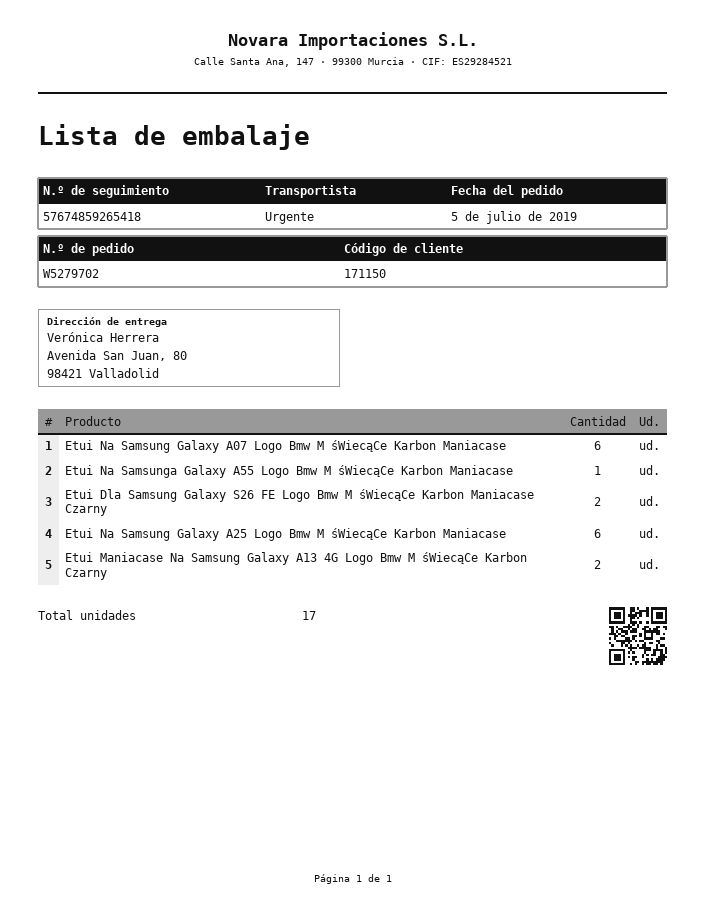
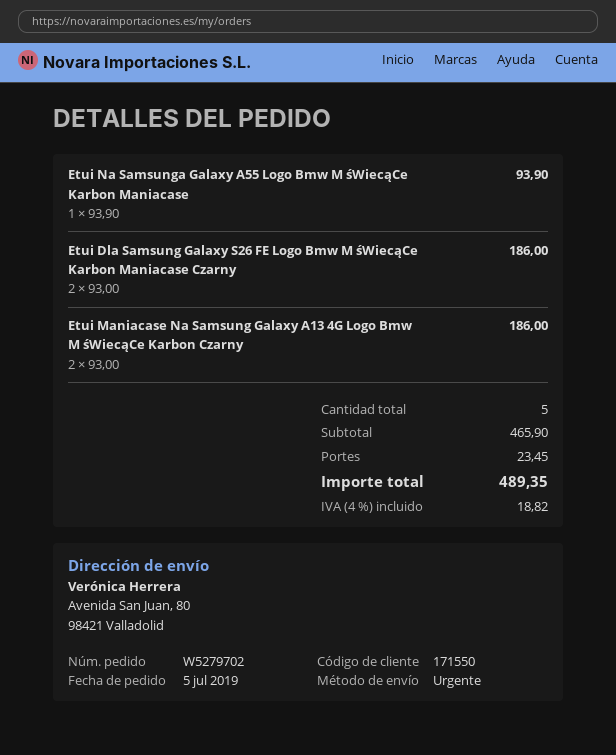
customer number: 171150 -> 171550
Etui Na Samsung Galaxy A07 Logo Bmw M śWiecąCe Karbon Maniacase: 6 -> none
Etui Na Samsung Galaxy A25 Logo Bmw M śWiecąCe Karbon Maniacase: 6 -> none
total quantity: 17 -> 5

